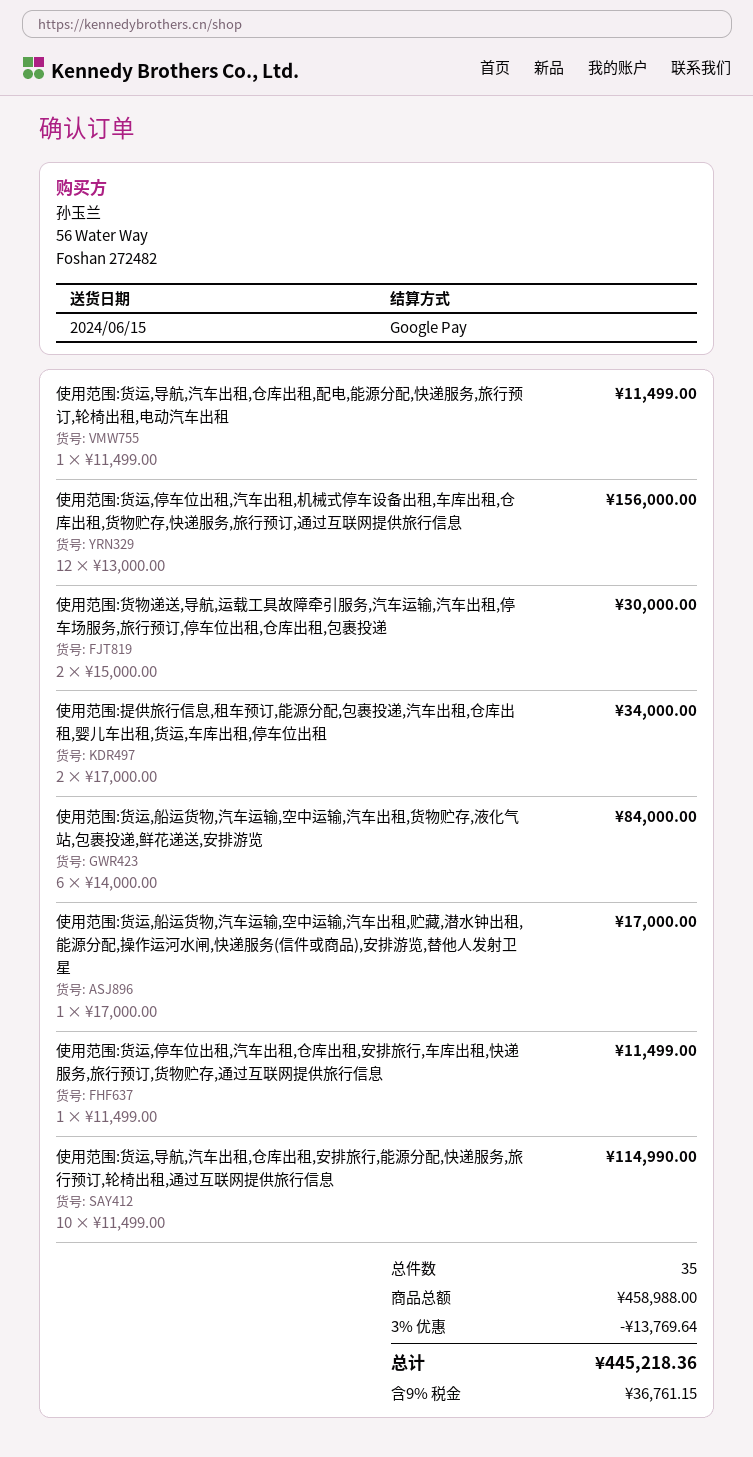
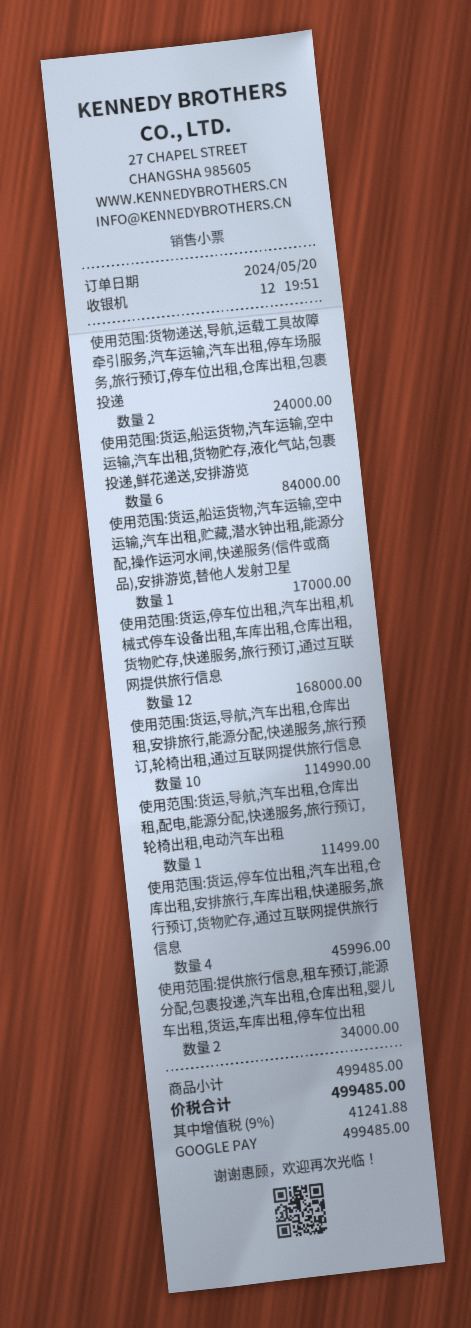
使用范围:货运,停车位出租,汽车出租,机械式停车设备出租,车库出租,仓库出租,货物贮存,快递服务,旅行预订,通过互联网提供旅行信息: 12 for 156000.00 -> 12 for 168000.00
使用范围:货物递送,导航,运载工具故障牵引服务,汽车运输,汽车出租,停车场服务,旅行预订,停车位出租,仓库出租,包裹投递: 2 for 30000.00 -> 2 for 24000.00
使用范围:货运,停车位出租,汽车出租,仓库出租,安排旅行,车库出租,快递服务,旅行预订,货物贮存,通过互联网提供旅行信息: 1 for 11499.00 -> 4 for 45996.00
subtotal: 458988.00 -> 499485.00
discount: 3% = 13769.64 -> none
tax: 9% = 36761.15 -> 9% = 41241.88
total: 445218.36 -> 499485.00

